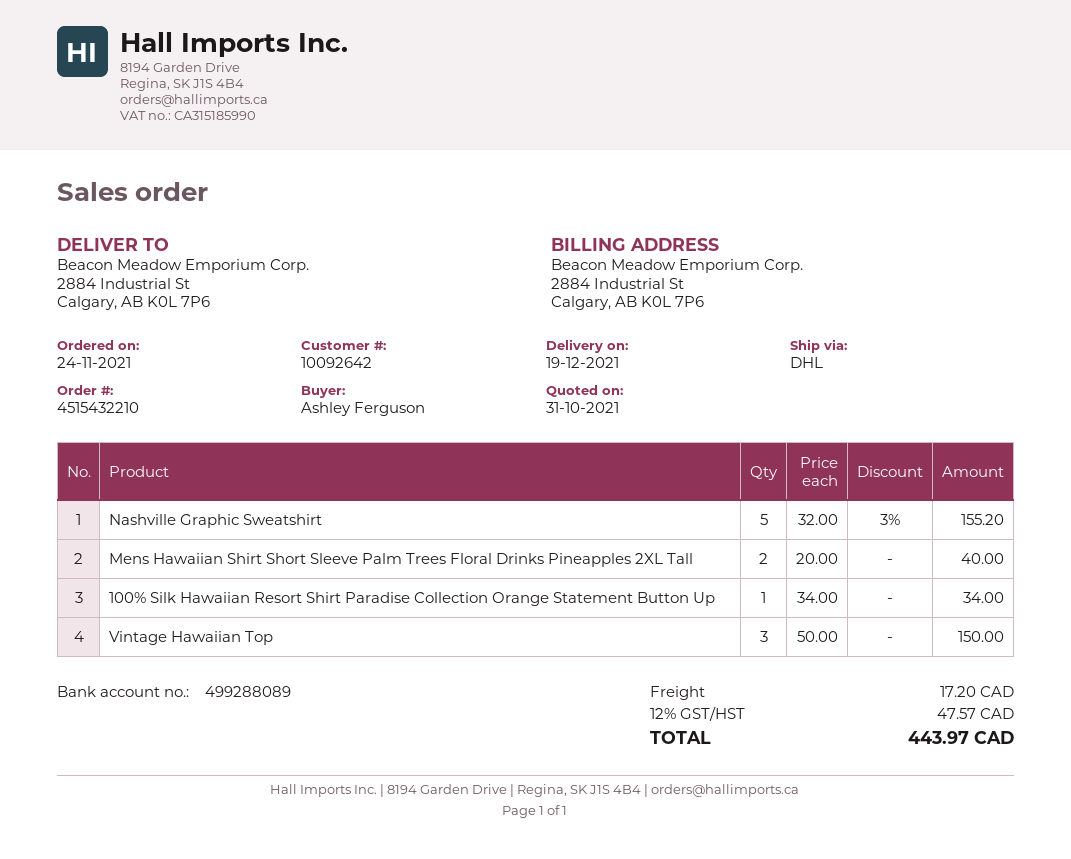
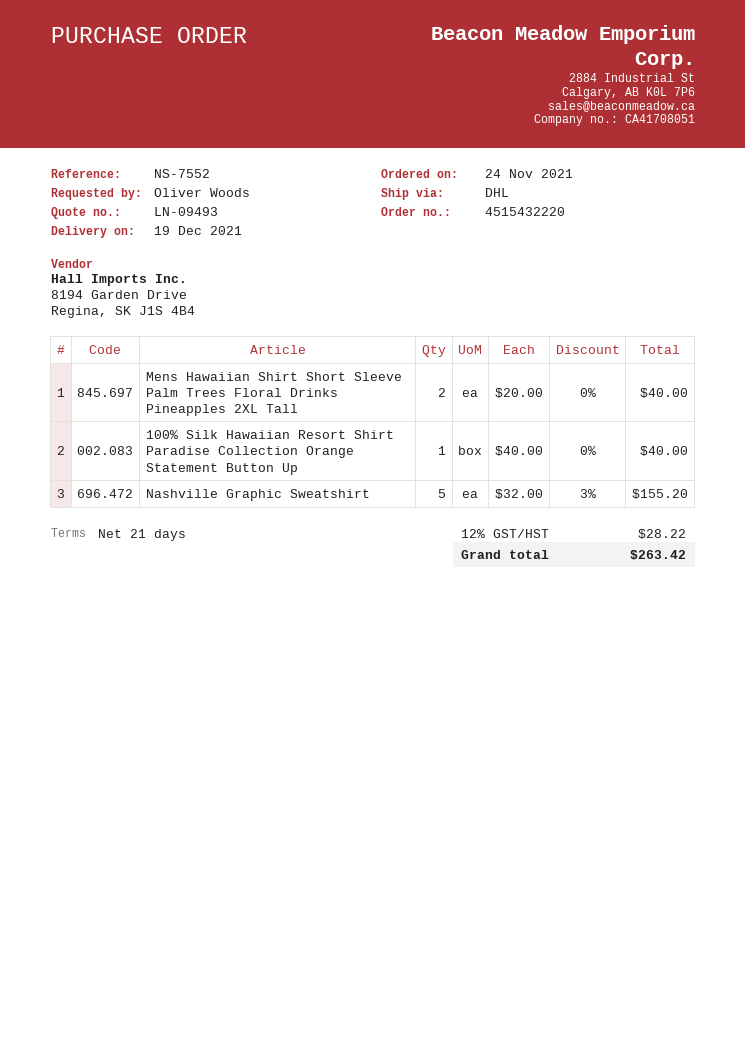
order number: 4515432210 -> 4515432220
ordered by: Ashley Ferguson -> Oliver Woods
100% Silk Hawaiian Resort Shirt Paradise Collection Orange Statement Button Up: 1 x 34.00 = 34.00 -> 1 x 40.00 = 40.00
Vintage Hawaiian Top: 3 x 50.00 = 150.00 -> none
shipping: 17.20 -> none
tax: 12% = 47.57 -> 12% = 28.22
total: 443.97 -> 263.42

